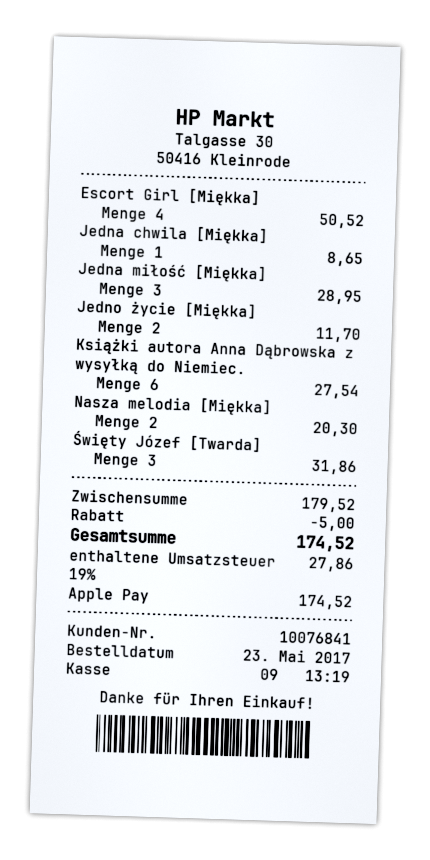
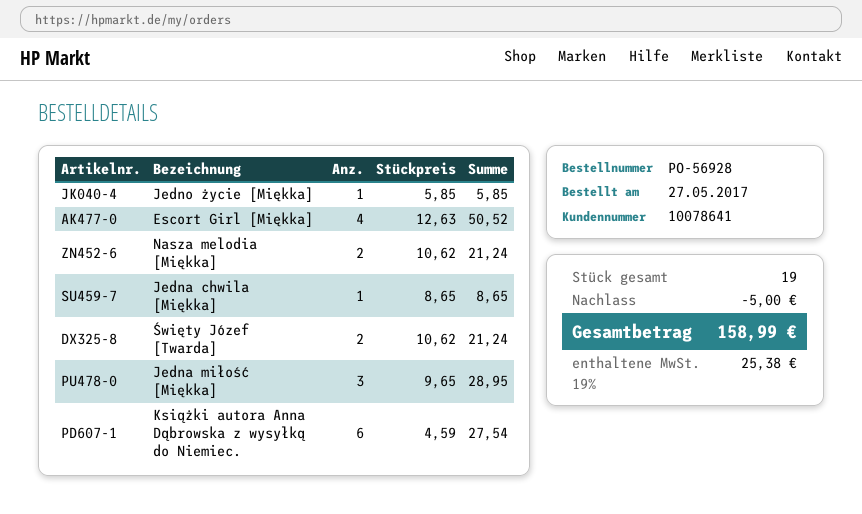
order date: 2017-05-23 -> 2017-05-27
customer number: 10076841 -> 10078641
Jedno życie [Miękka]: 2 for 11.70 -> 1 for 5.85
Nasza melodia [Miękka]: 2 for 20.30 -> 2 for 21.24
Święty Józef [Twarda]: 3 for 31.86 -> 2 for 21.24
tax: 19% = 27.86 -> 19% = 25.38
total: 174.52 -> 158.99

